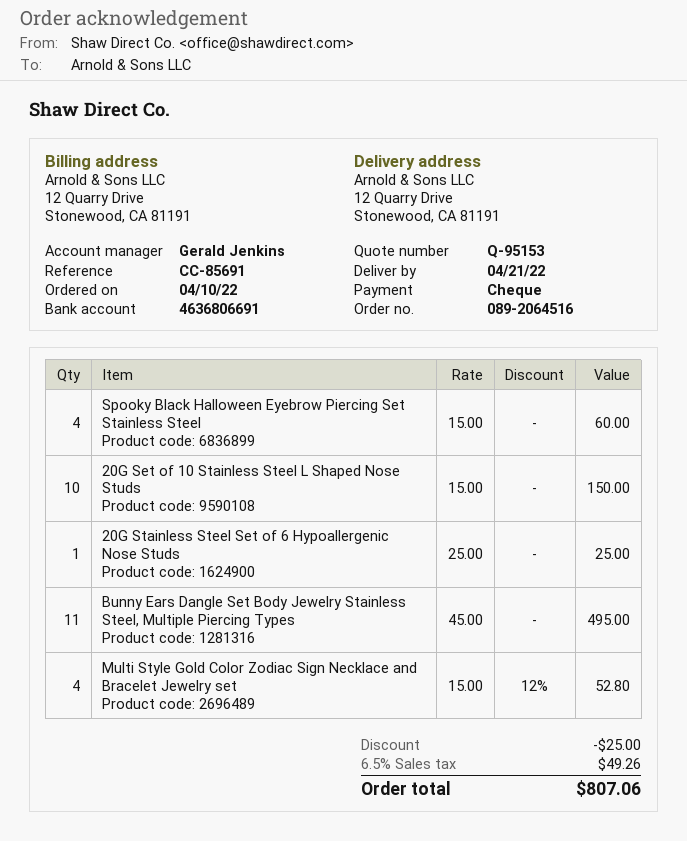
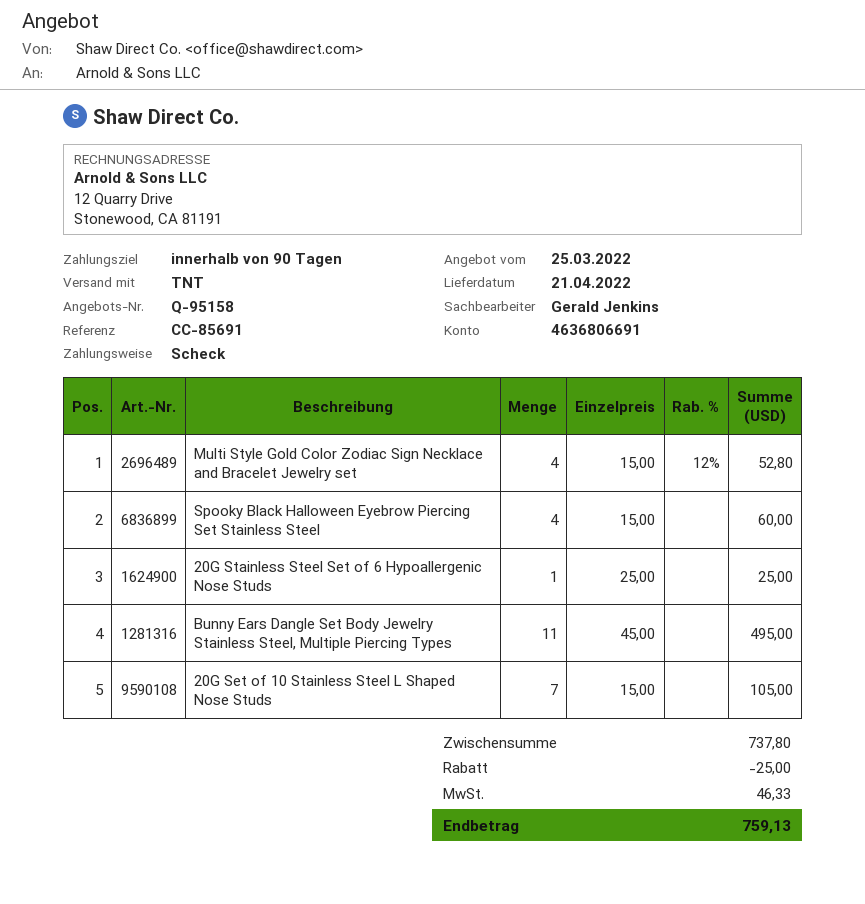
quote number: Q-95153 -> Q-95158
20G Set of 10 Stainless Steel L Shaped Nose Studs: 10 x 15.00 = 150.00 -> 7 x 15.00 = 105.00
tax: 49.26 -> 46.33
total: 807.06 -> 759.13

